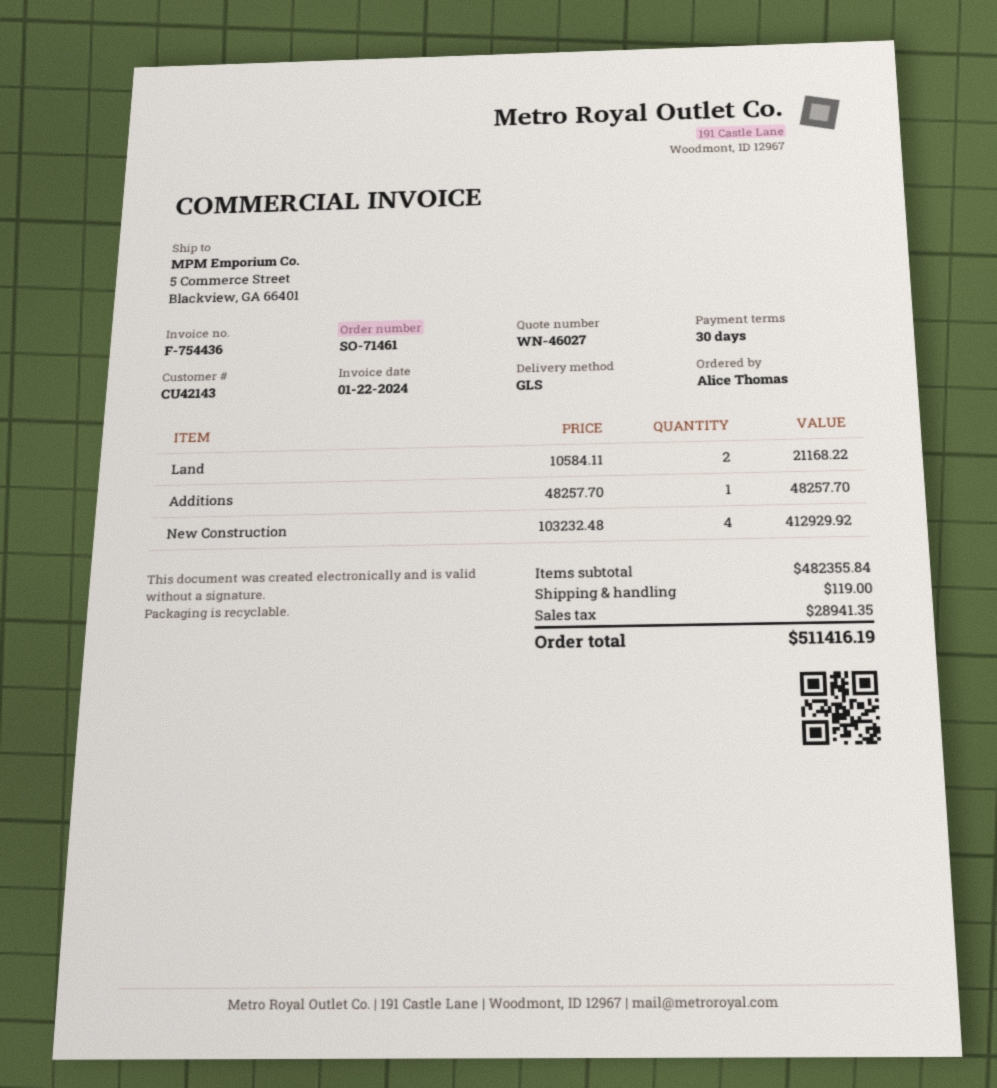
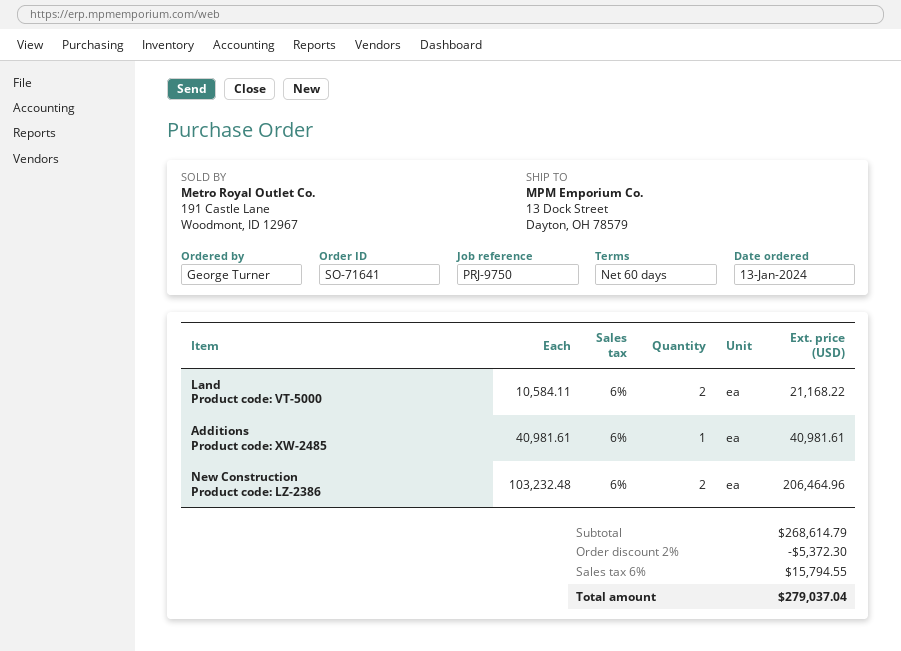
order number: SO-71461 -> SO-71641
payment terms: 30 days -> 60 days
ordered by: Alice Thomas -> George Turner
ship to: 5 Commerce Street, Blackview, GA 66401 -> 13 Dock Street, Dayton, OH 78579
Additions: 1 x 48257.70 = 48257.70 -> 1 x 40981.61 = 40981.61
New Construction: 4 x 103232.48 = 412929.92 -> 2 x 103232.48 = 206464.96
subtotal: 482355.84 -> 268614.79
discount: none -> 2% = 5372.30
shipping: 119.00 -> none
tax: 28941.35 -> 15794.55
total: 511416.19 -> 279037.04

